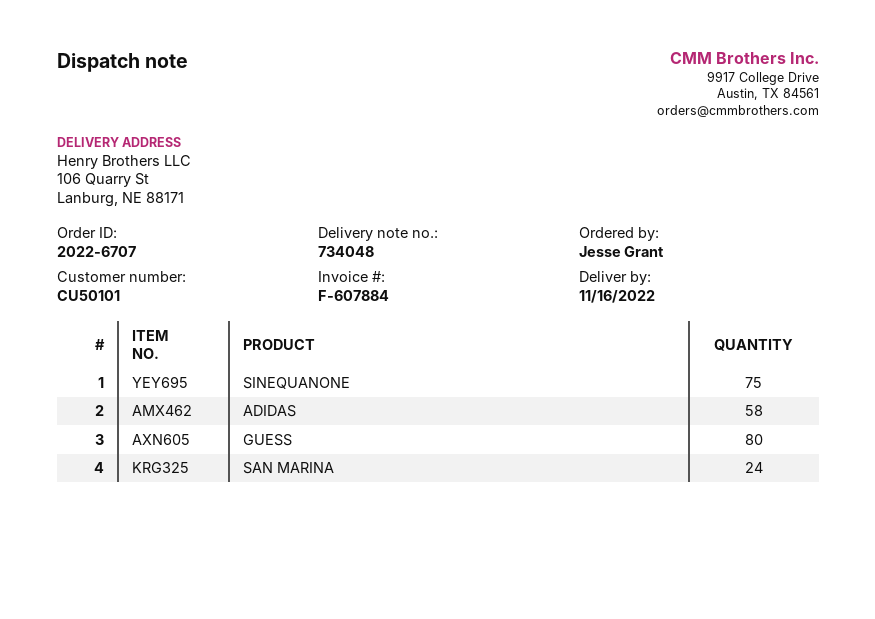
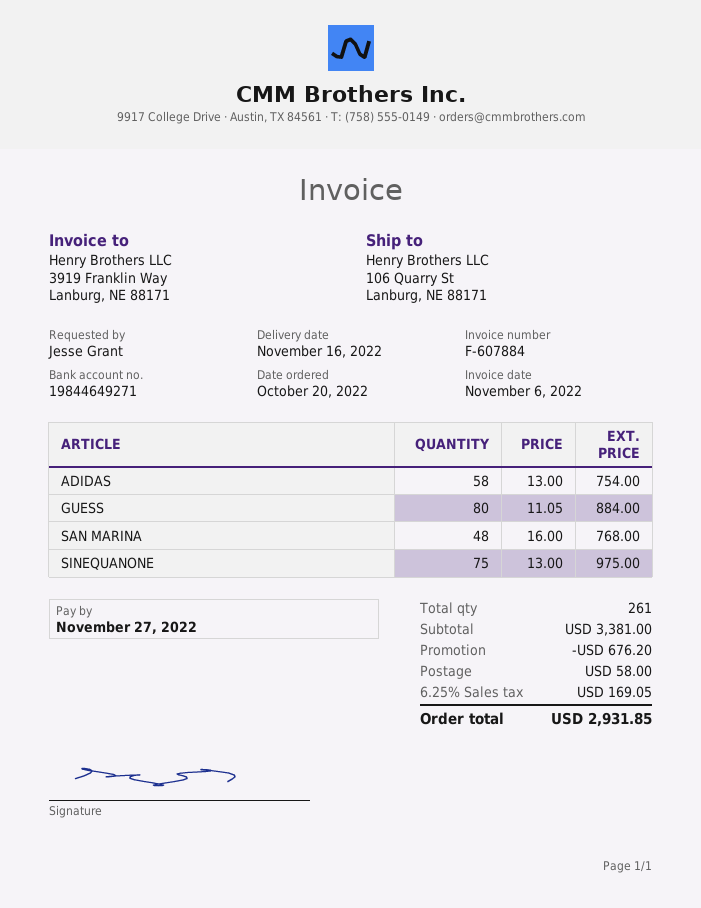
SAN MARINA: 24 -> 48

